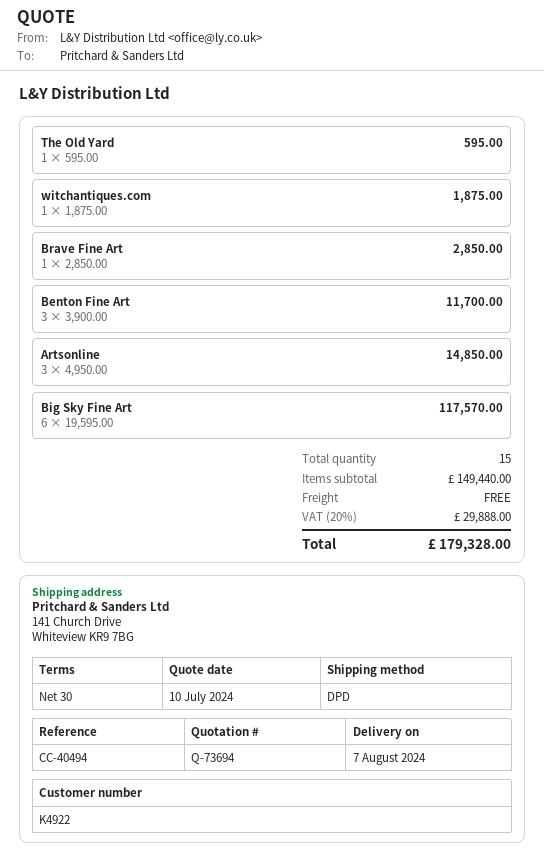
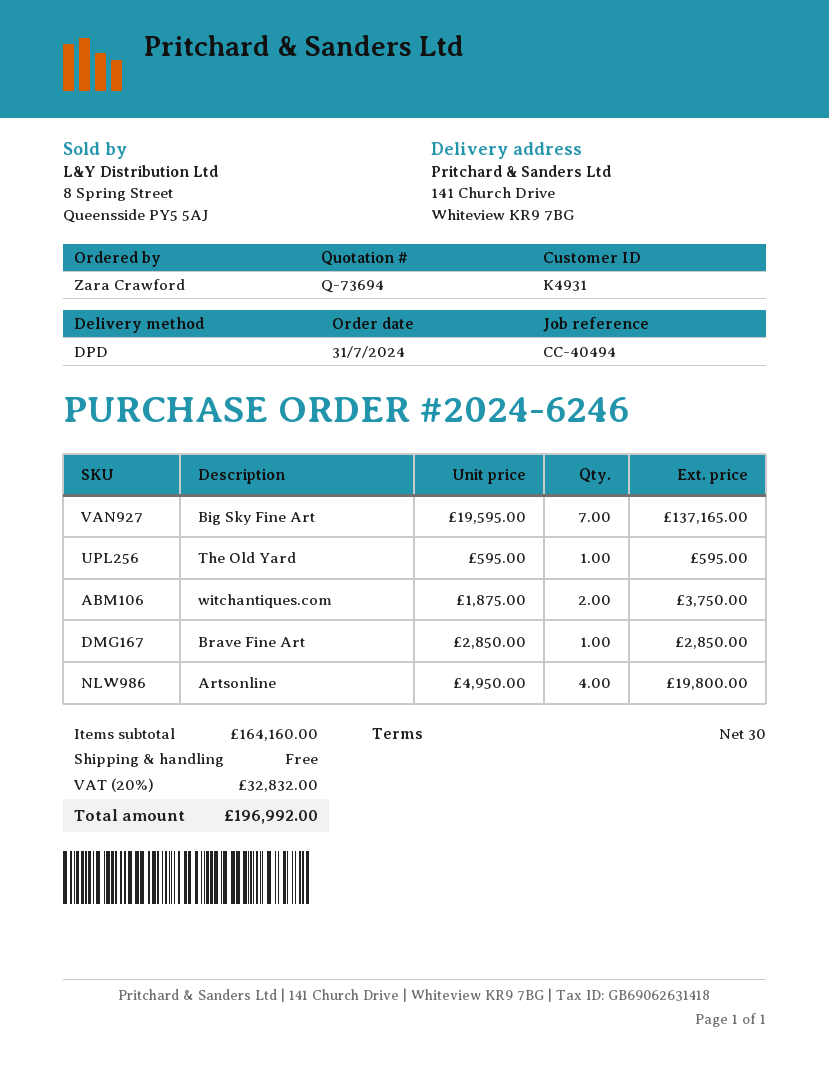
customer number: K4922 -> K4931
witchantiques.com: 1 x 1875.00 = 1875.00 -> 2 x 1875.00 = 3750.00
Benton Fine Art: 3 x 3900.00 = 11700.00 -> none
Artsonline: 3 x 4950.00 = 14850.00 -> 4 x 4950.00 = 19800.00
Big Sky Fine Art: 6 x 19595.00 = 117570.00 -> 7 x 19595.00 = 137165.00
subtotal: 149440.00 -> 164160.00
tax: 20% = 29888.00 -> 20% = 32832.00
total: 179328.00 -> 196992.00

